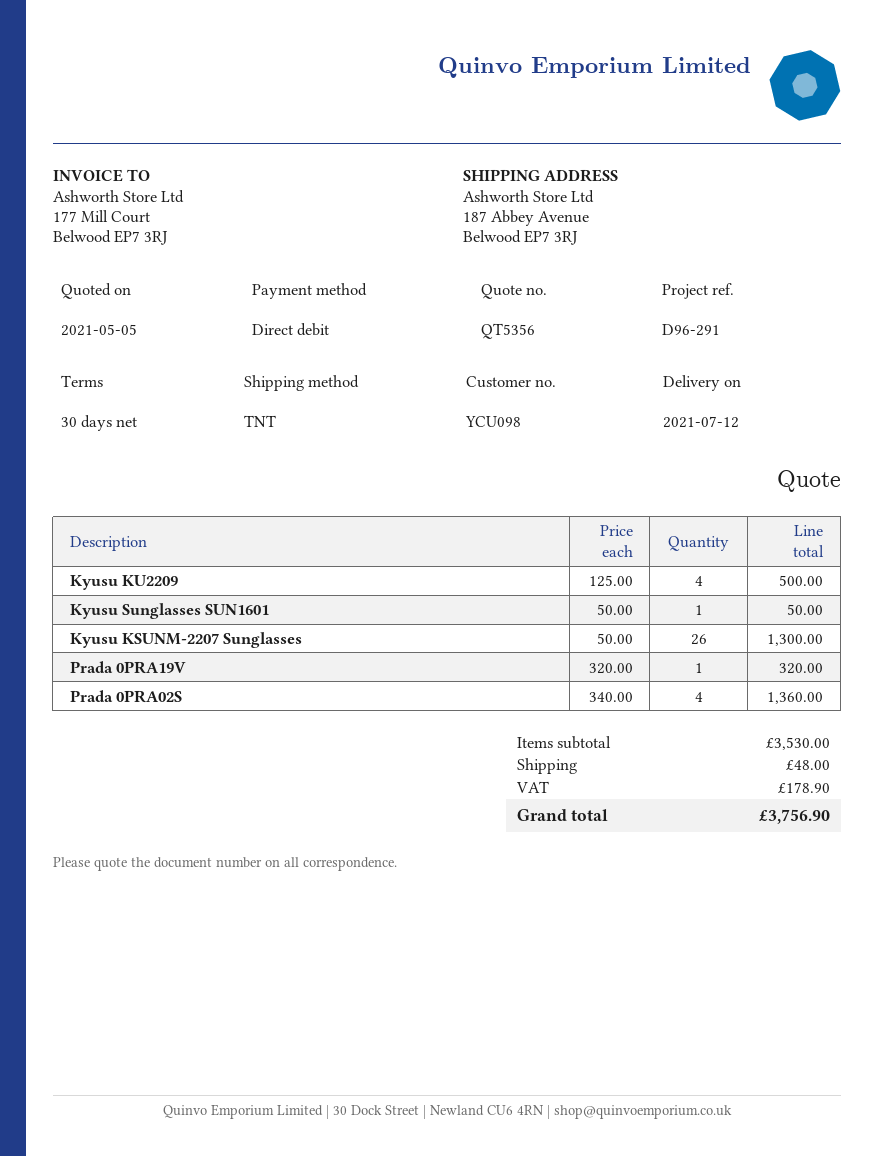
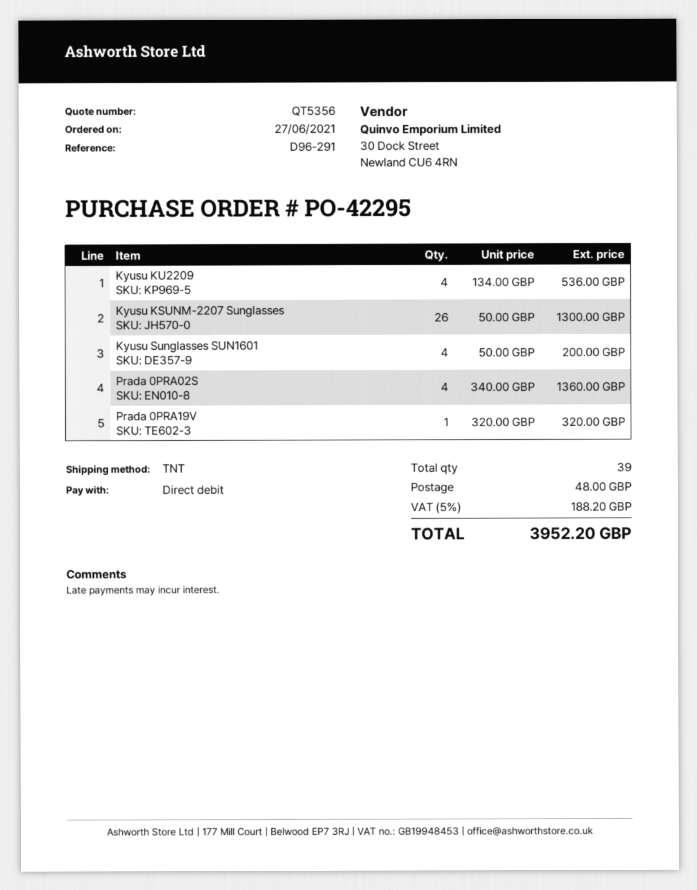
Kyusu KU2209: 4 x 125.00 = 500.00 -> 4 x 134.00 = 536.00
Kyusu Sunglasses SUN1601: 1 x 50.00 = 50.00 -> 4 x 50.00 = 200.00
tax: 178.90 -> 188.20
total: 3756.90 -> 3952.20

